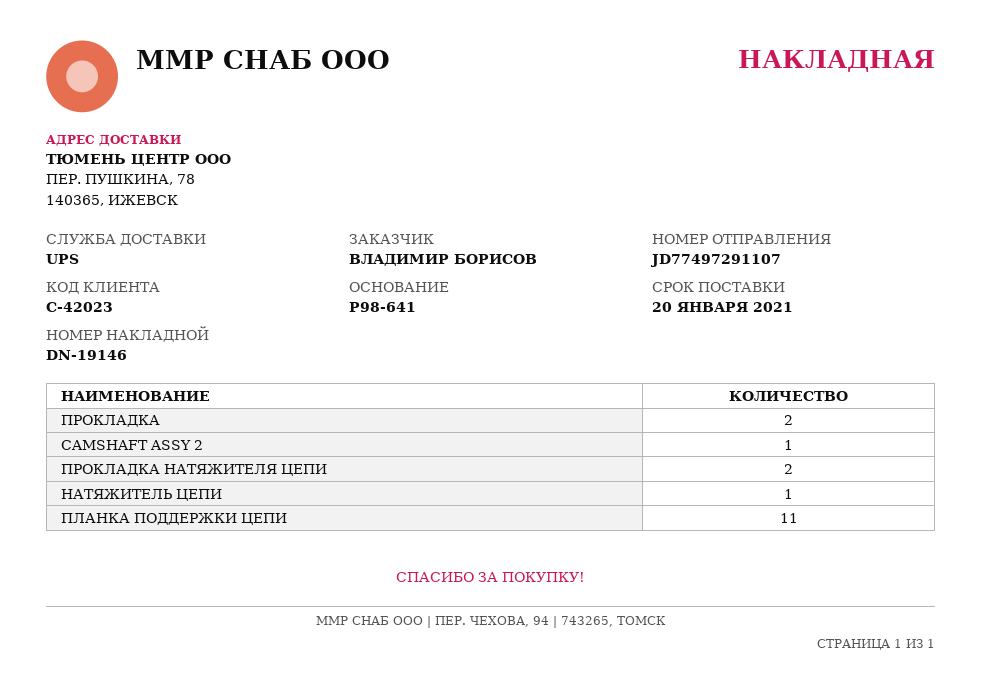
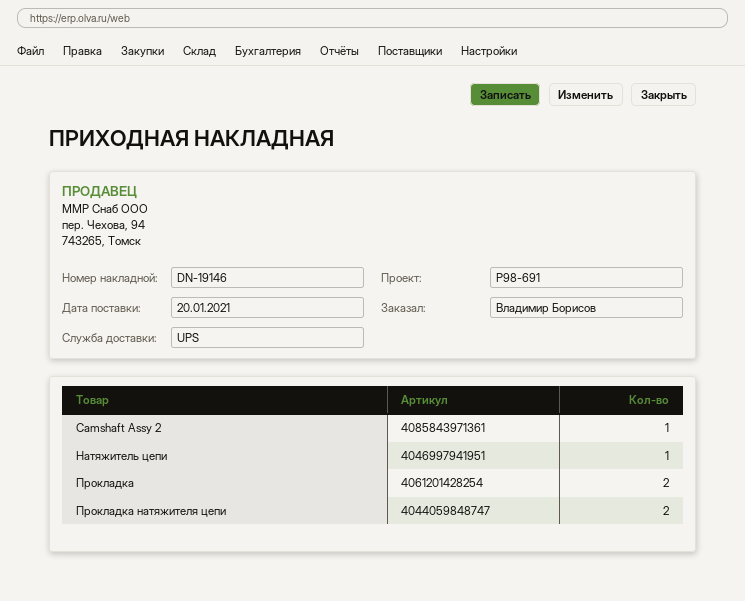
reference: P98-641 -> P98-691
ПЛАНКА ПОДДЕРЖКИ ЦЕПИ: 11 -> none

